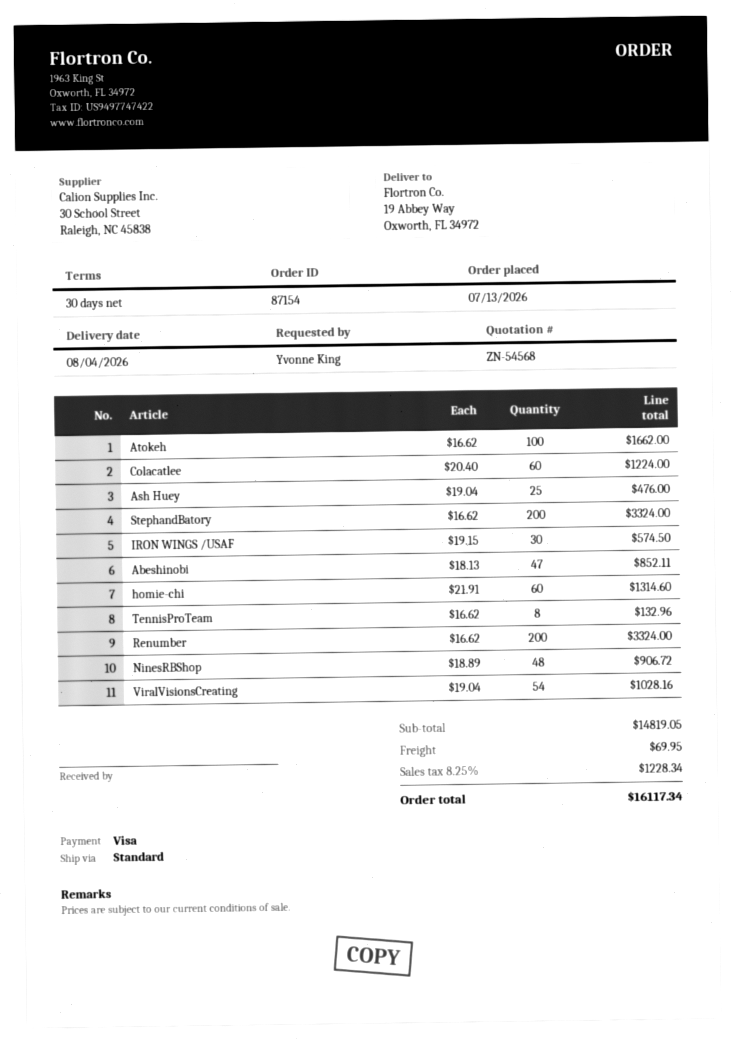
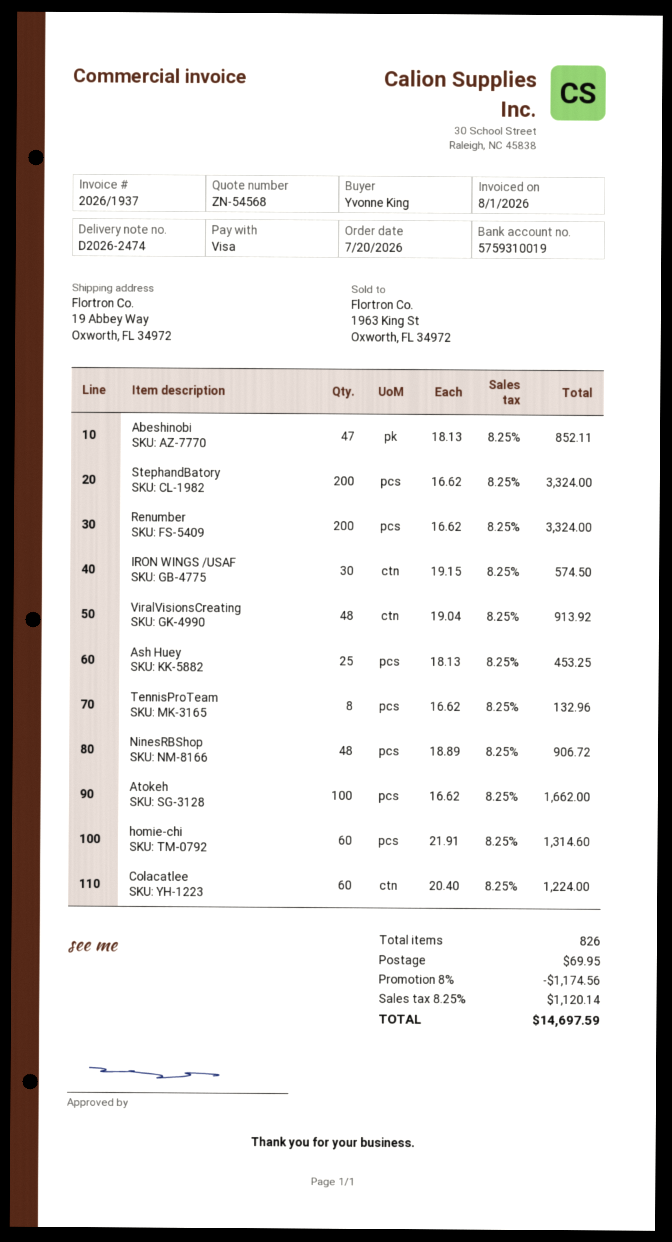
order date: 2026-07-13 -> 2026-07-20
Ash Huey: 25 x 19.04 = 476.00 -> 25 x 18.13 = 453.25
ViralVisionsCreating: 54 x 19.04 = 1028.16 -> 48 x 19.04 = 913.92
discount: none -> 8% = 1174.56
tax: 8.25% = 1228.34 -> 8.25% = 1120.14
total: 16117.34 -> 14697.59

